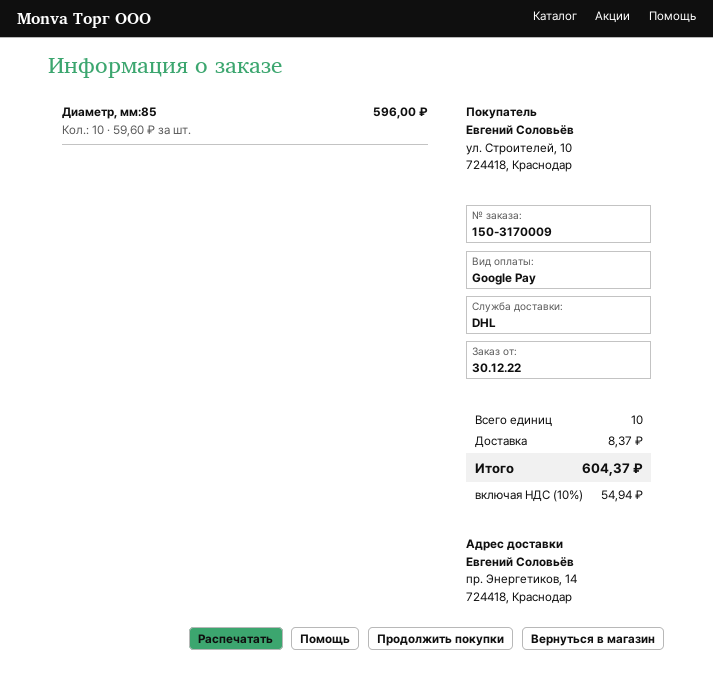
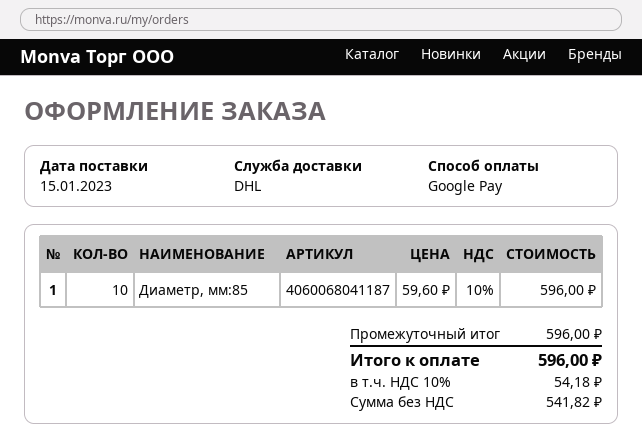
shipping: 8.37 -> none
tax: 10% = 54.94 -> 10% = 54.18
total: 604.37 -> 596.00

